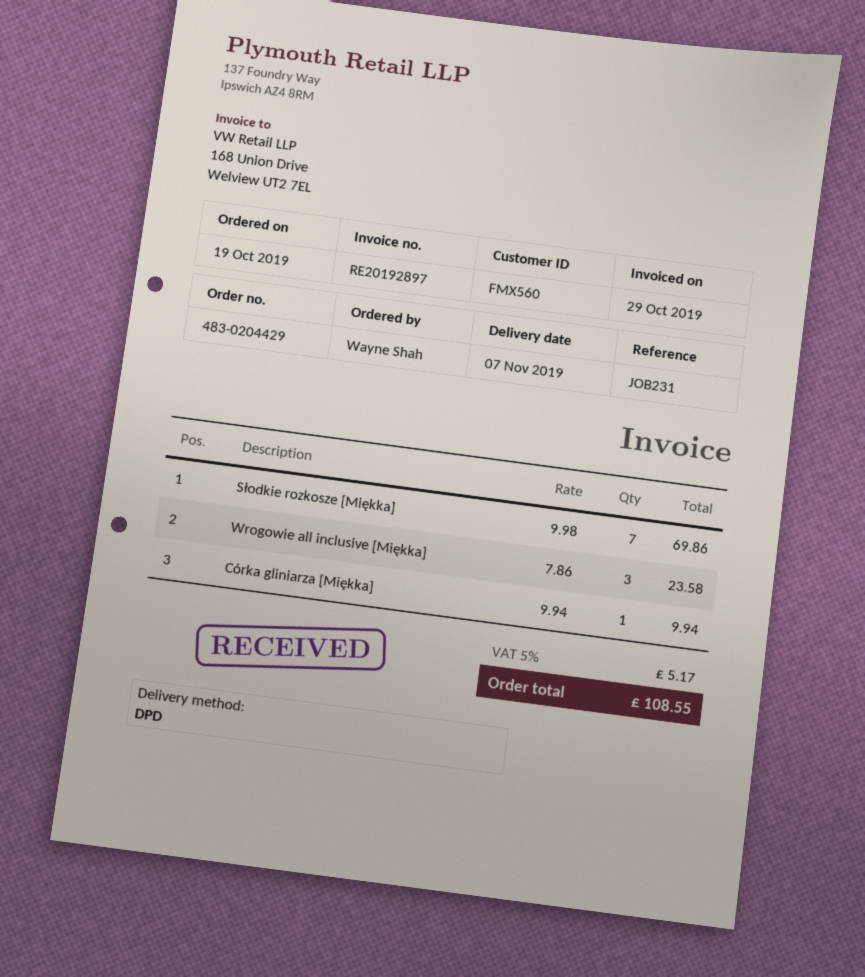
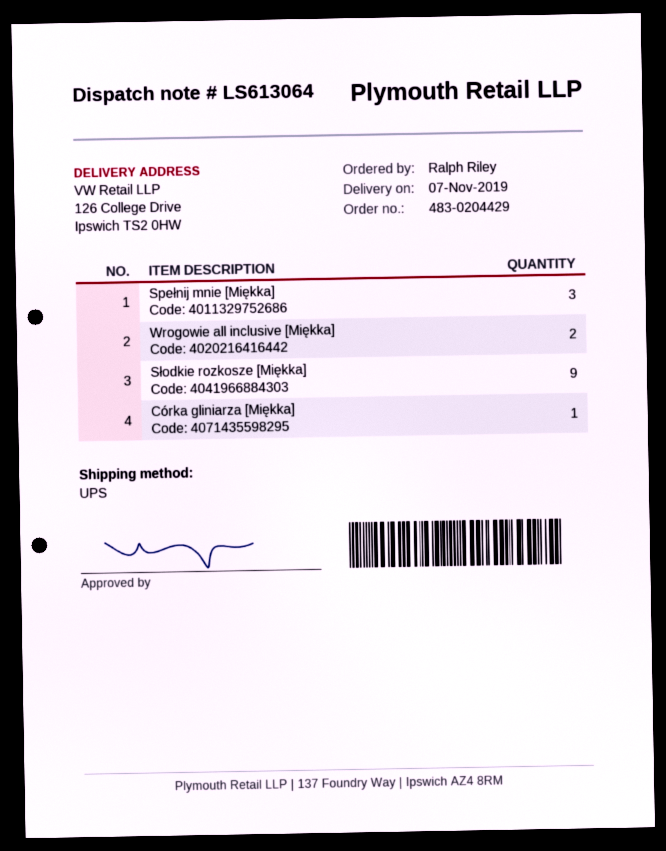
ordered by: Wayne Shah -> Ralph Riley
shipping method: DPD -> UPS
Słodkie rozkosze [Miękka]: 7 -> 9
Wrogowie all inclusive [Miękka]: 3 -> 2
Spełnij mnie [Miękka]: none -> 3

